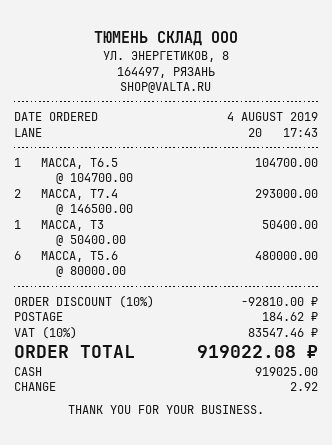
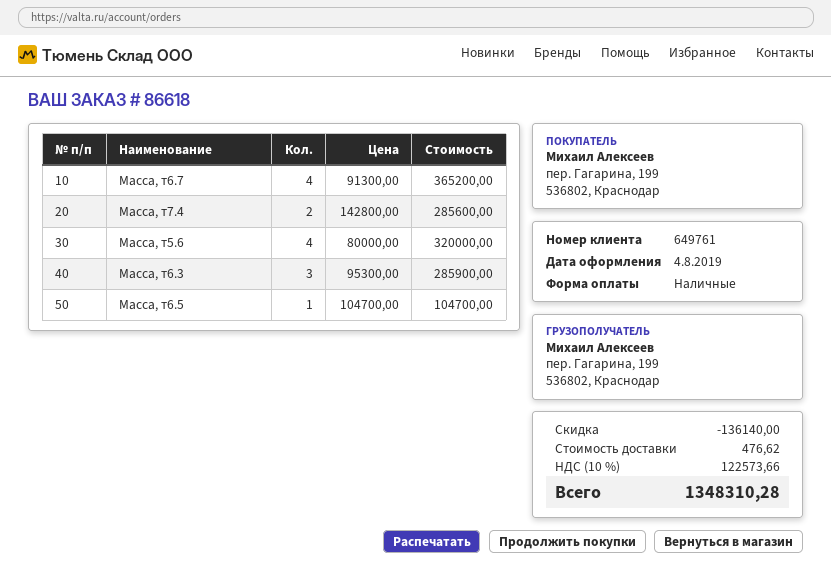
МАССА, Т7.4: 2 x 146500.00 = 293000.00 -> 2 x 142800.00 = 285600.00
МАССА, Т3: 1 x 50400.00 = 50400.00 -> none
МАССА, Т5.6: 6 x 80000.00 = 480000.00 -> 4 x 80000.00 = 320000.00
Масса, т6.7: none -> 4 x 91300.00 = 365200.00
Масса, т6.3: none -> 3 x 95300.00 = 285900.00
discount: 92810.00 -> 136140.00
shipping: 184.62 -> 476.62
tax: 10% = 83547.46 -> 10% = 122573.66
total: 919022.08 -> 1348310.28

